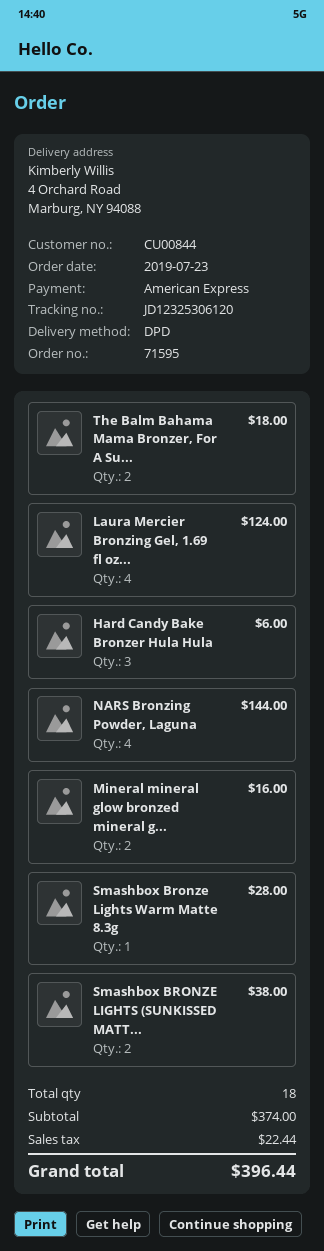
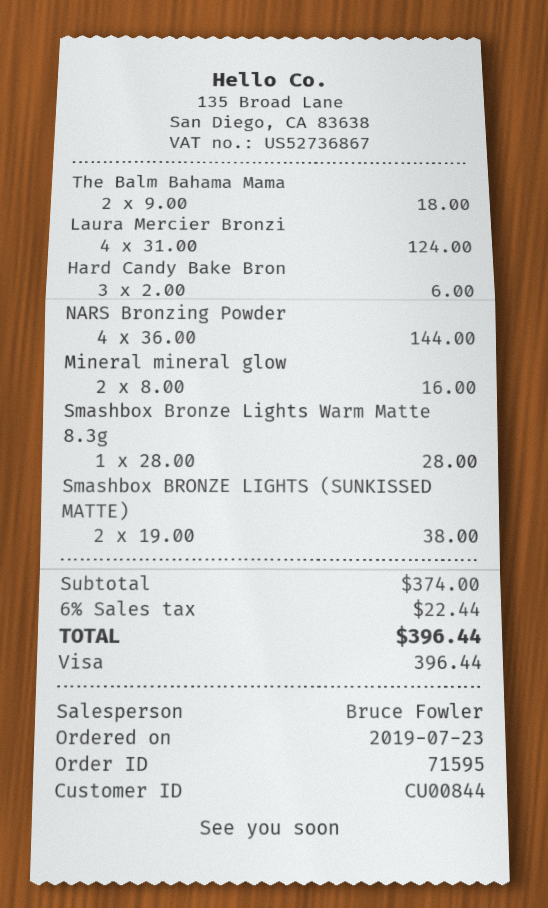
payment method: American Express -> Visa

